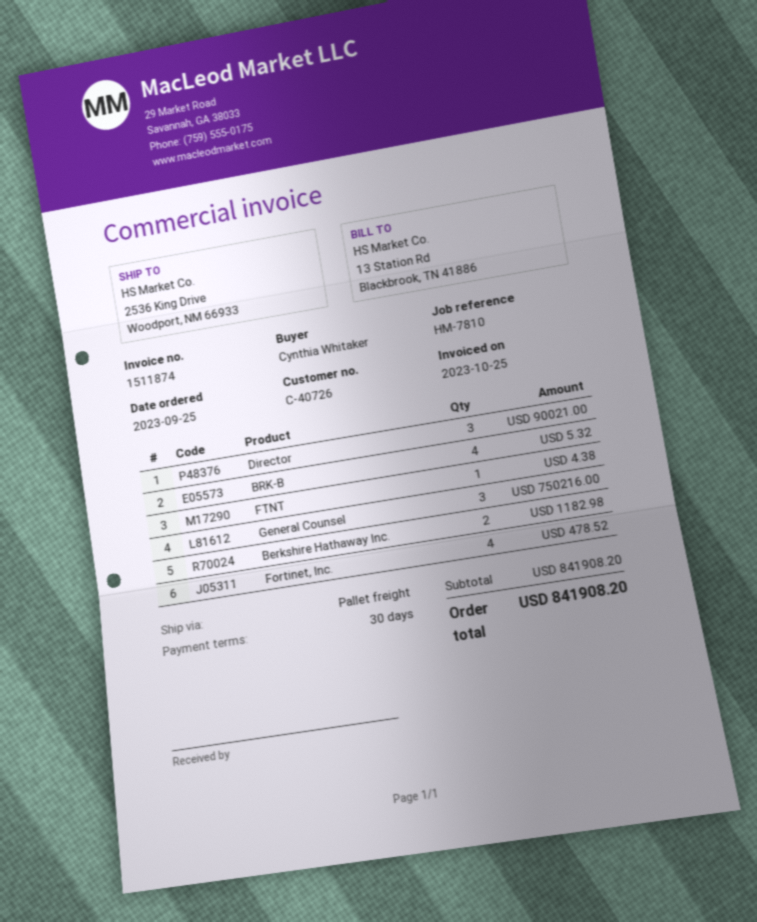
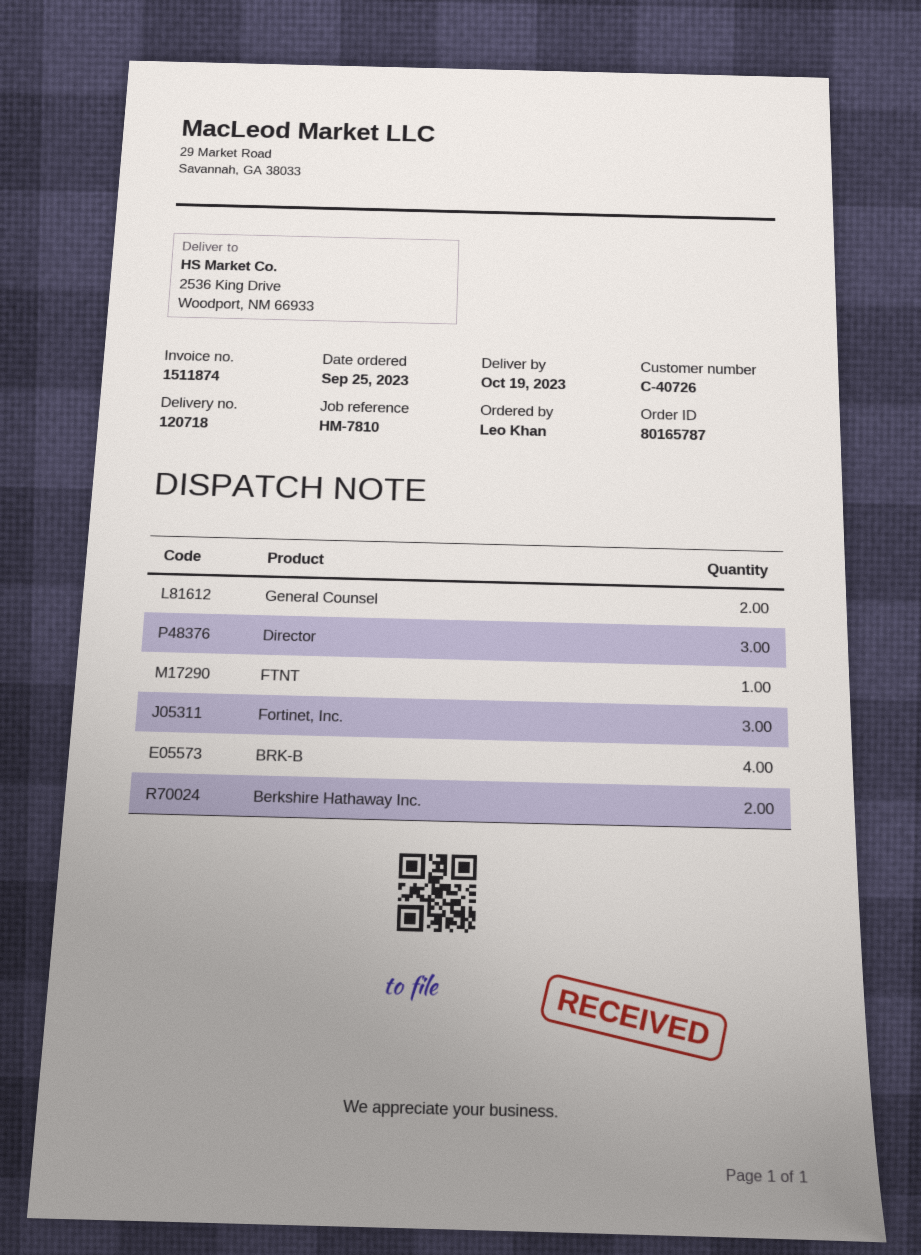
ordered by: Cynthia Whitaker -> Leo Khan
General Counsel: 3 -> 2
Fortinet, Inc.: 4 -> 3

